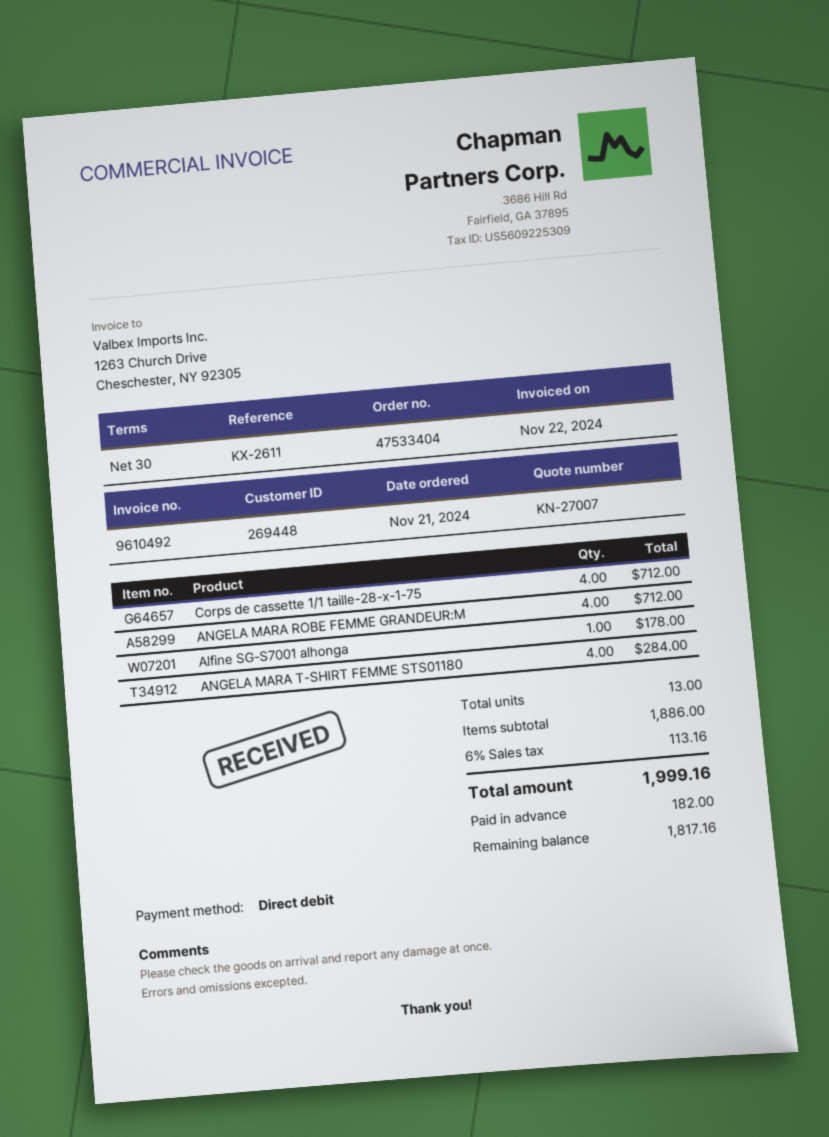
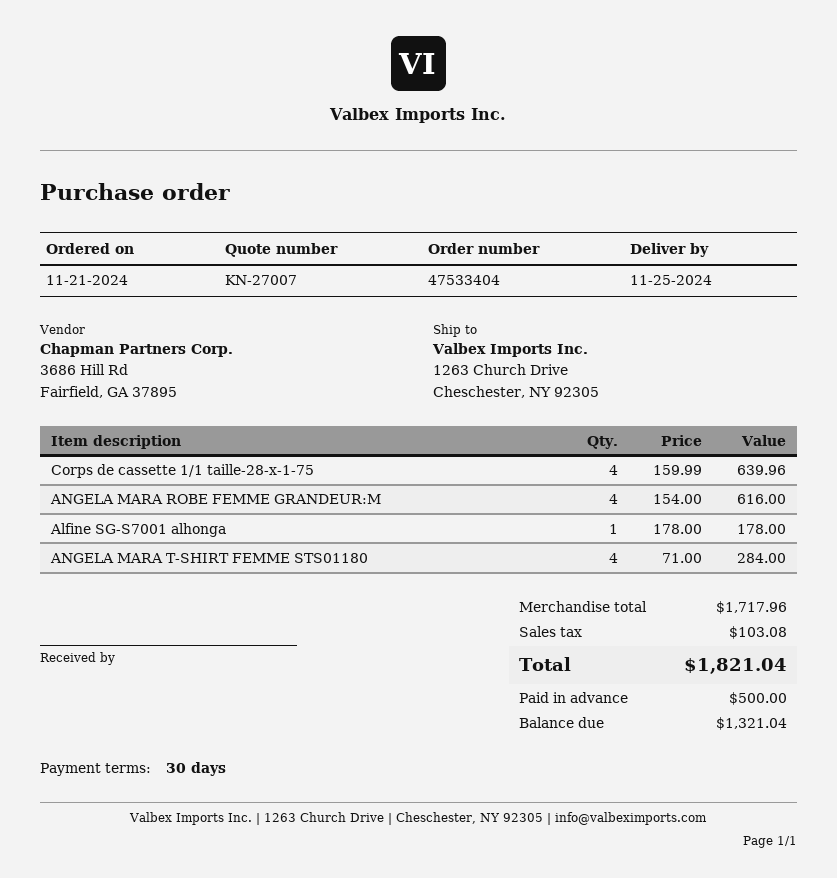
Corps de cassette 1/1 taille-28-x-1-75: 4 for 712.00 -> 4 for 639.96
ANGELA MARA ROBE FEMME GRANDEUR:M: 4 for 712.00 -> 4 for 616.00
subtotal: 1886.00 -> 1717.96
tax: 113.16 -> 103.08
total: 1999.16 -> 1821.04
deposit: 182.00 -> 500.00
balance: 1817.16 -> 1321.04

